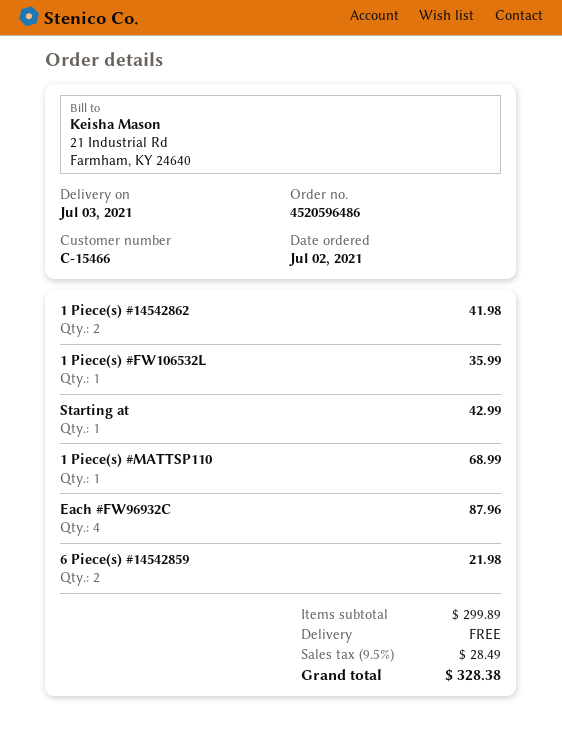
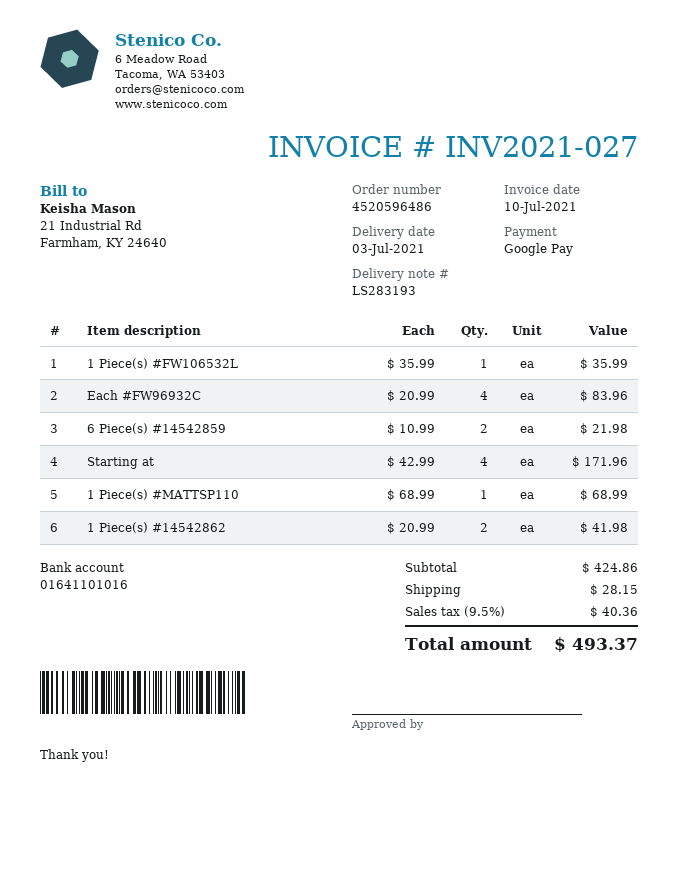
Starting at: 1 for 42.99 -> 4 for 171.96
Each #FW96932C: 4 for 87.96 -> 4 for 83.96
subtotal: 299.89 -> 424.86
shipping: 0.00 -> 28.15
tax: 9.5% = 28.49 -> 9.5% = 40.36
total: 328.38 -> 493.37

